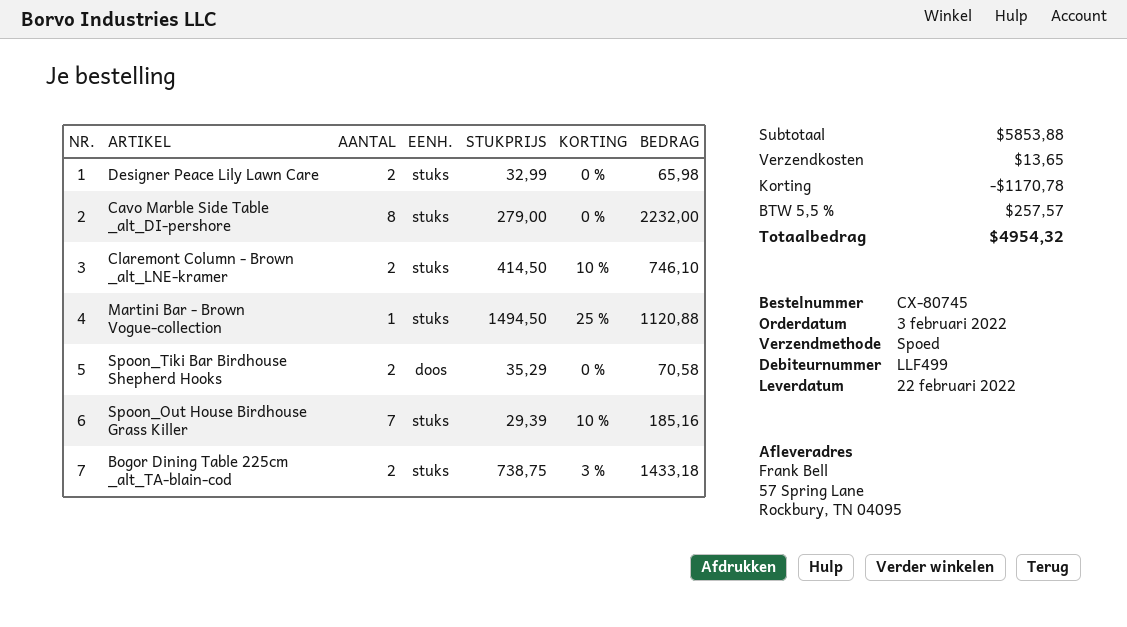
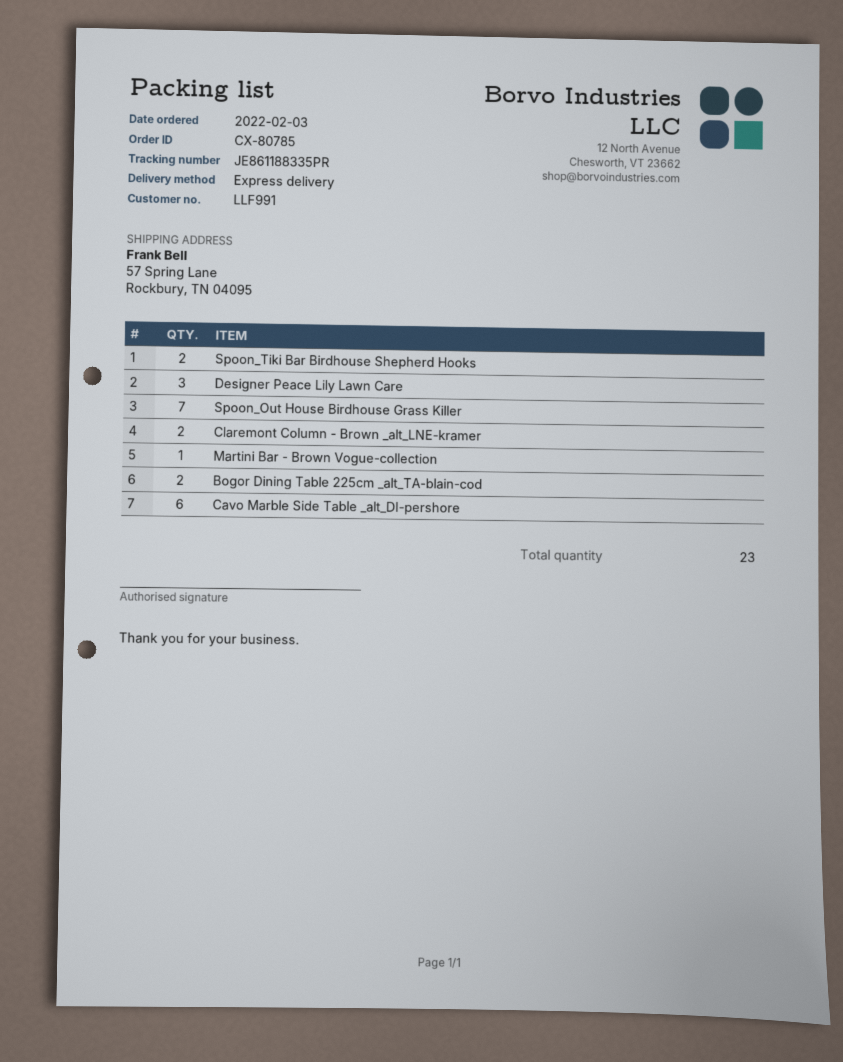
order number: CX-80745 -> CX-80785
customer number: LLF499 -> LLF991
Designer Peace Lily Lawn Care: 2 -> 3
Cavo Marble Side Table _alt_DI-pershore: 8 -> 6

